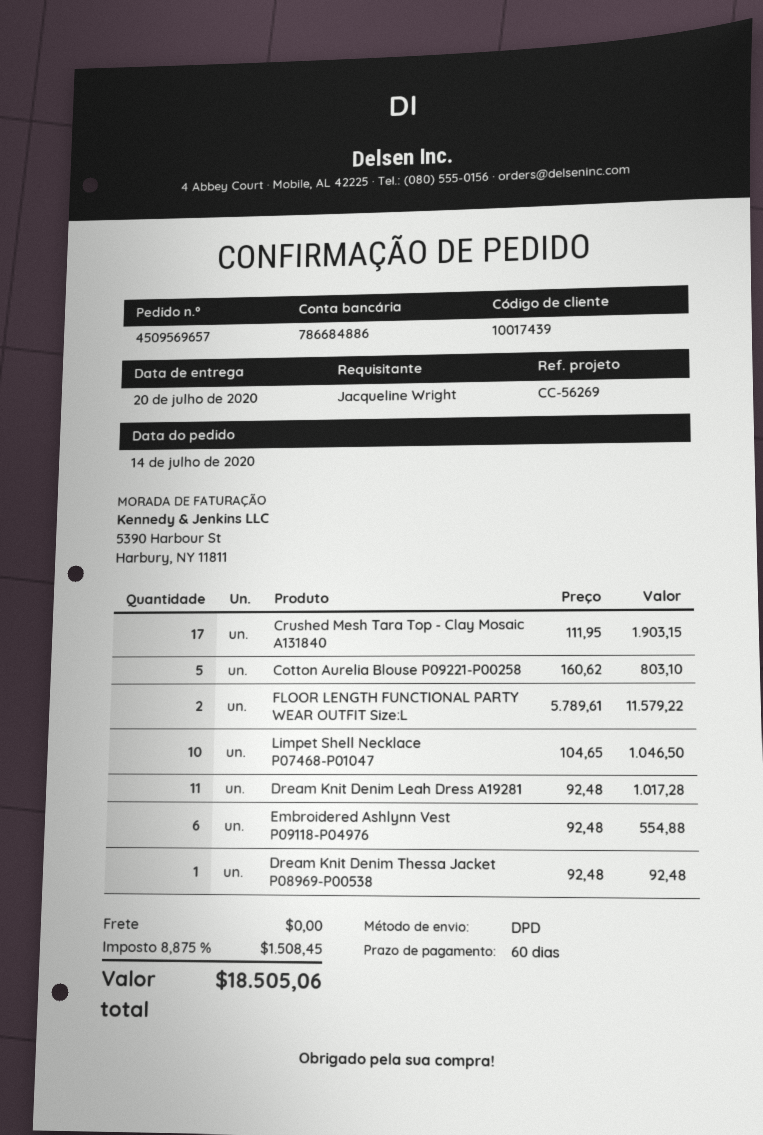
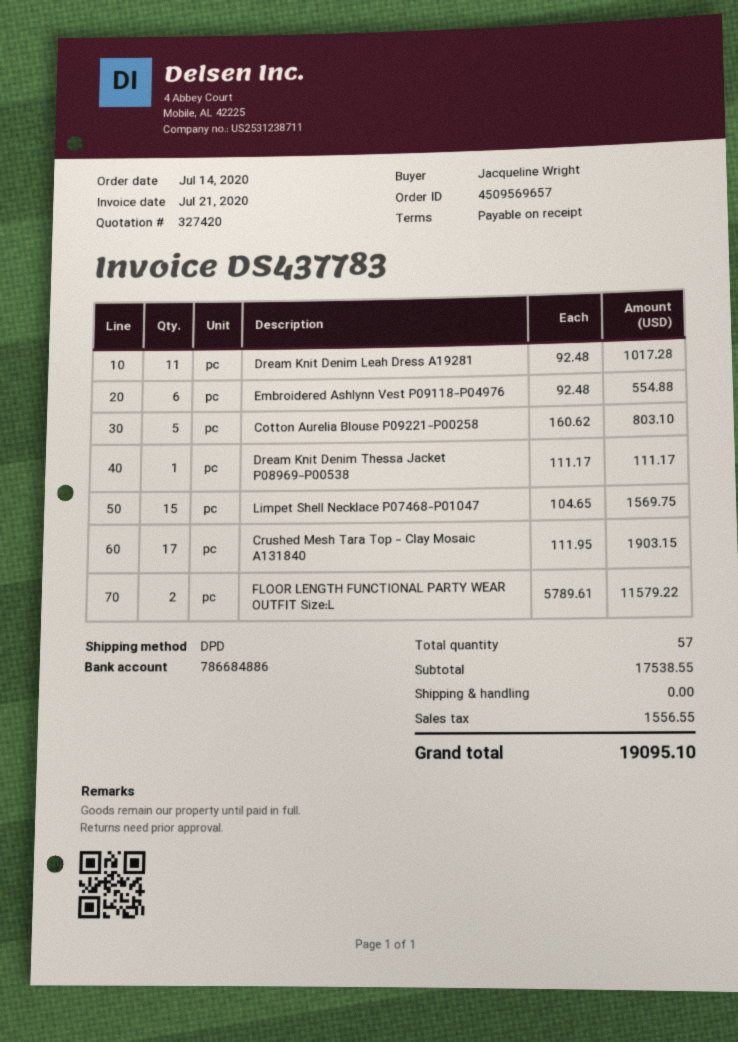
payment terms: 60 days -> on receipt
Limpet Shell Necklace P07468-P01047: 10 x 104.65 = 1046.50 -> 15 x 104.65 = 1569.75
Dream Knit Denim Thessa Jacket P08969-P00538: 1 x 92.48 = 92.48 -> 1 x 111.17 = 111.17
tax: 1508.45 -> 1556.55
total: 18505.06 -> 19095.10

